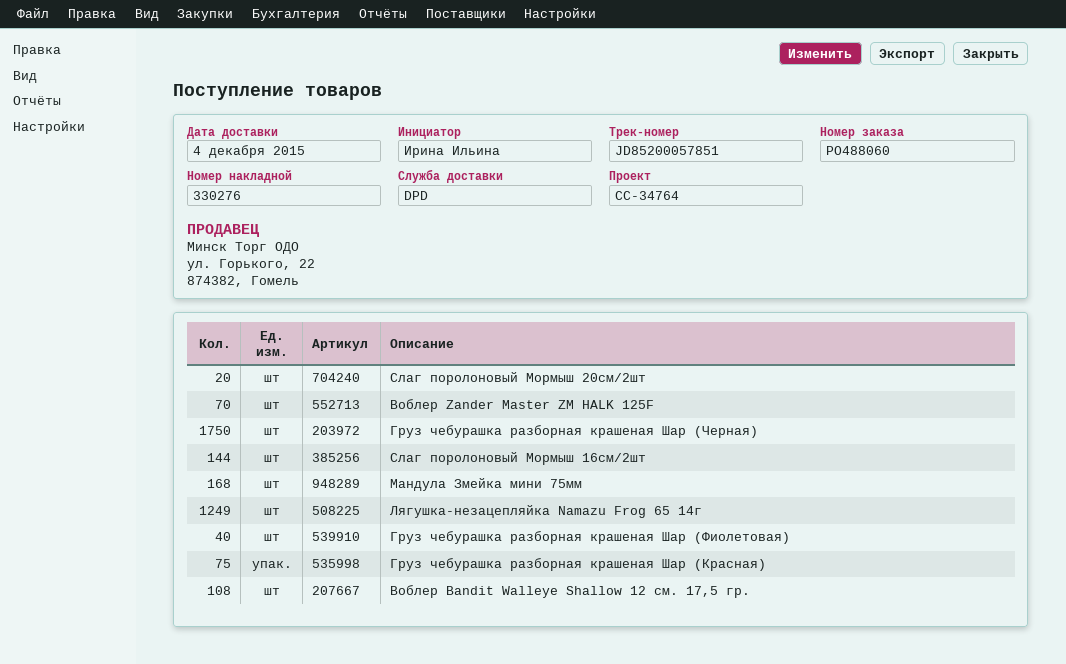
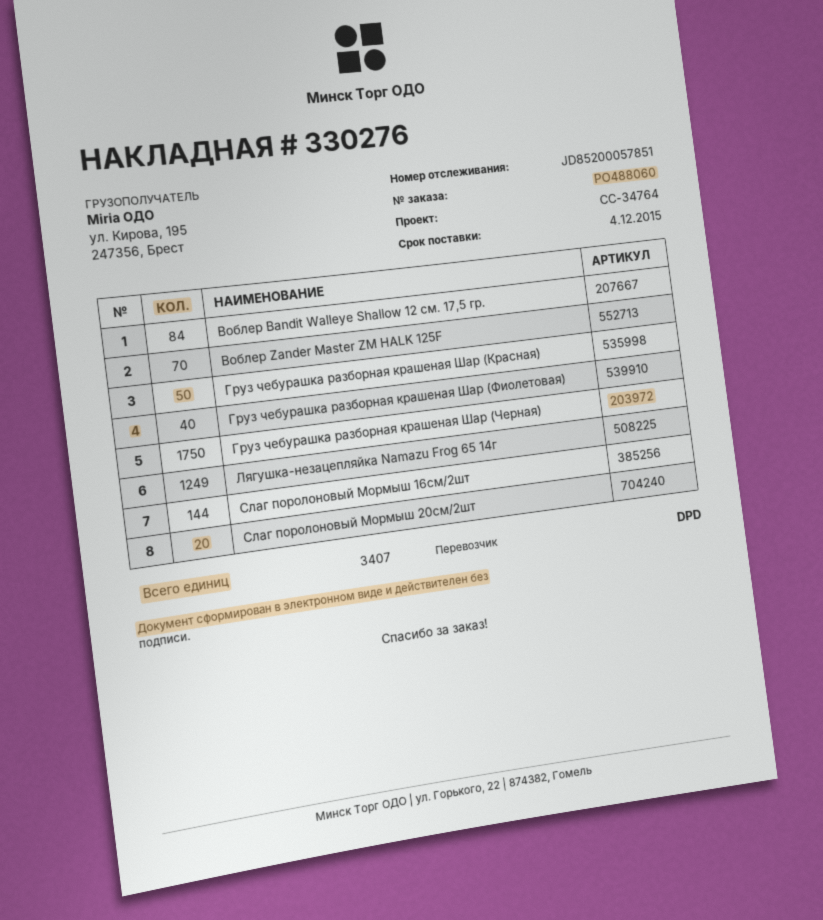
Мандула Змейка мини 75мм: 168 -> none
Груз чебурашка разборная крашеная Шар (Красная): 75 -> 50
Воблер Bandit Walleye Shallow 12 см. 17,5 гр.: 108 -> 84

